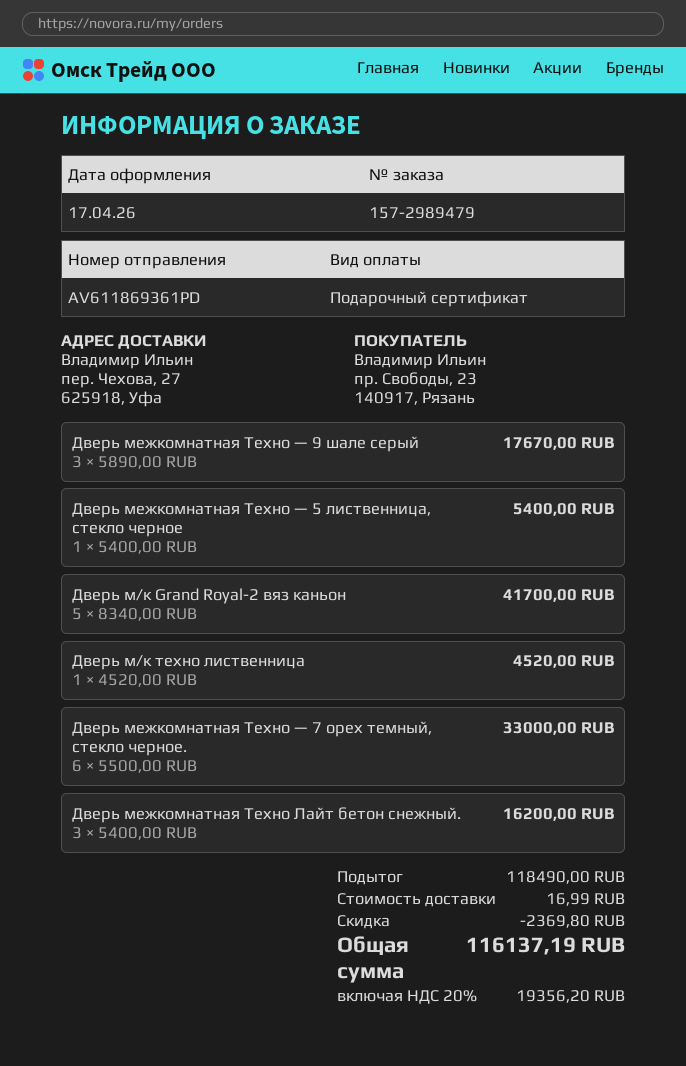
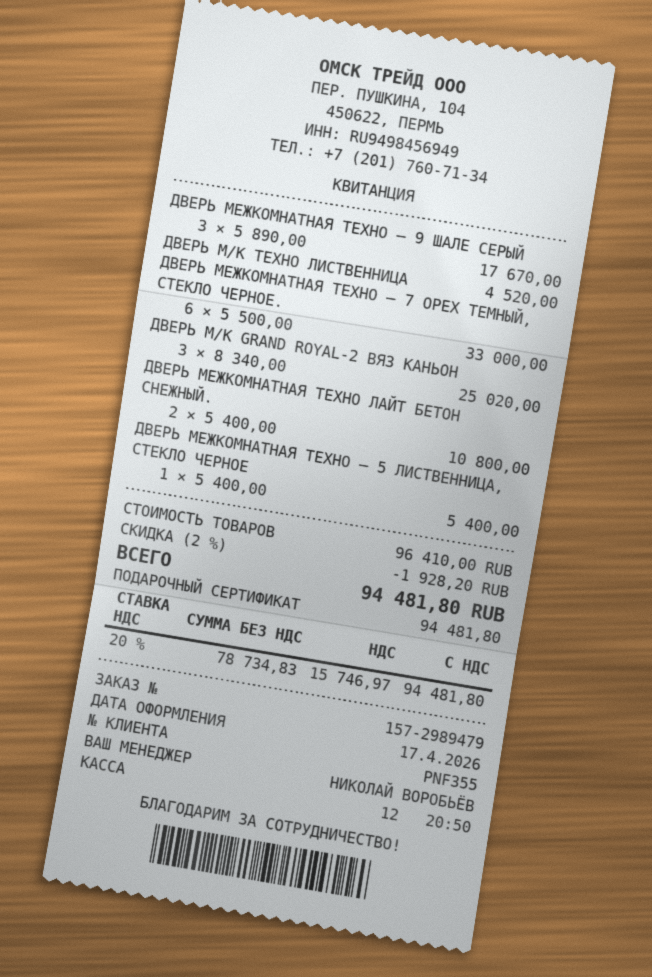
Дверь м/к Grand Royal-2 вяз каньон: 5 x 8340.00 = 41700.00 -> 3 x 8340.00 = 25020.00
Дверь межкомнатная Техно Лайт бетон снежный.: 3 x 5400.00 = 16200.00 -> 2 x 5400.00 = 10800.00
subtotal: 118490.00 -> 96410.00
discount: 2369.80 -> 1928.20
shipping: 16.99 -> none
tax: 20% = 19356.20 -> 20% = 15746.97
total: 116137.19 -> 94481.80

